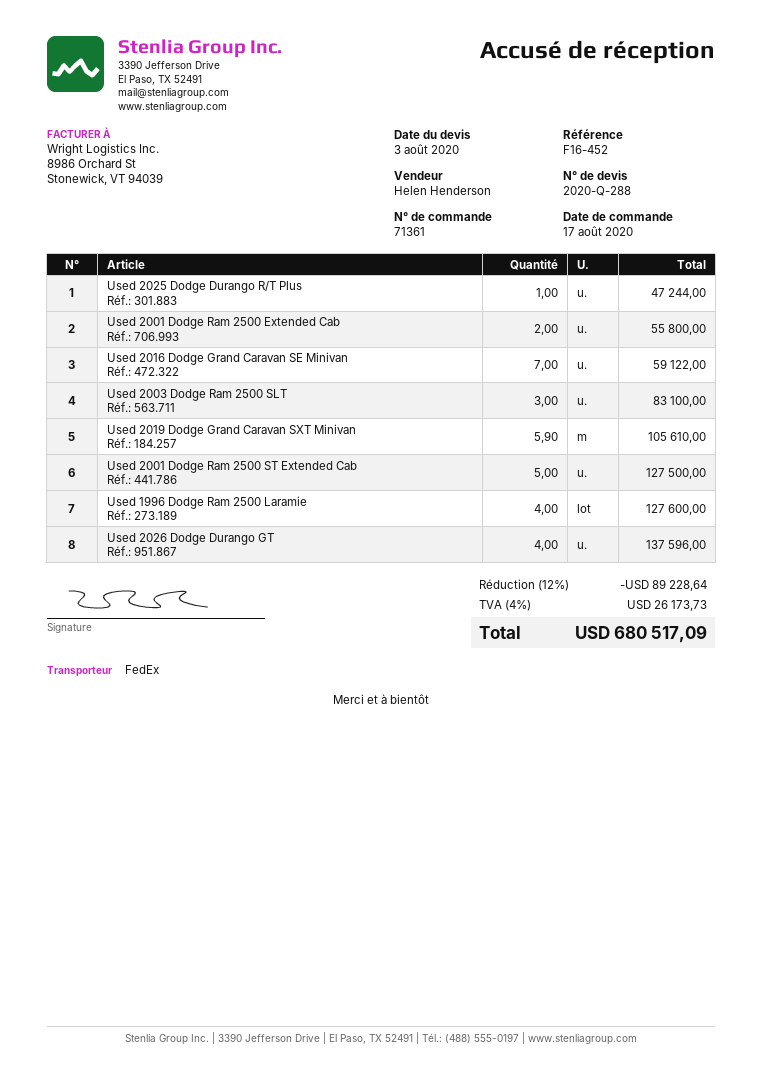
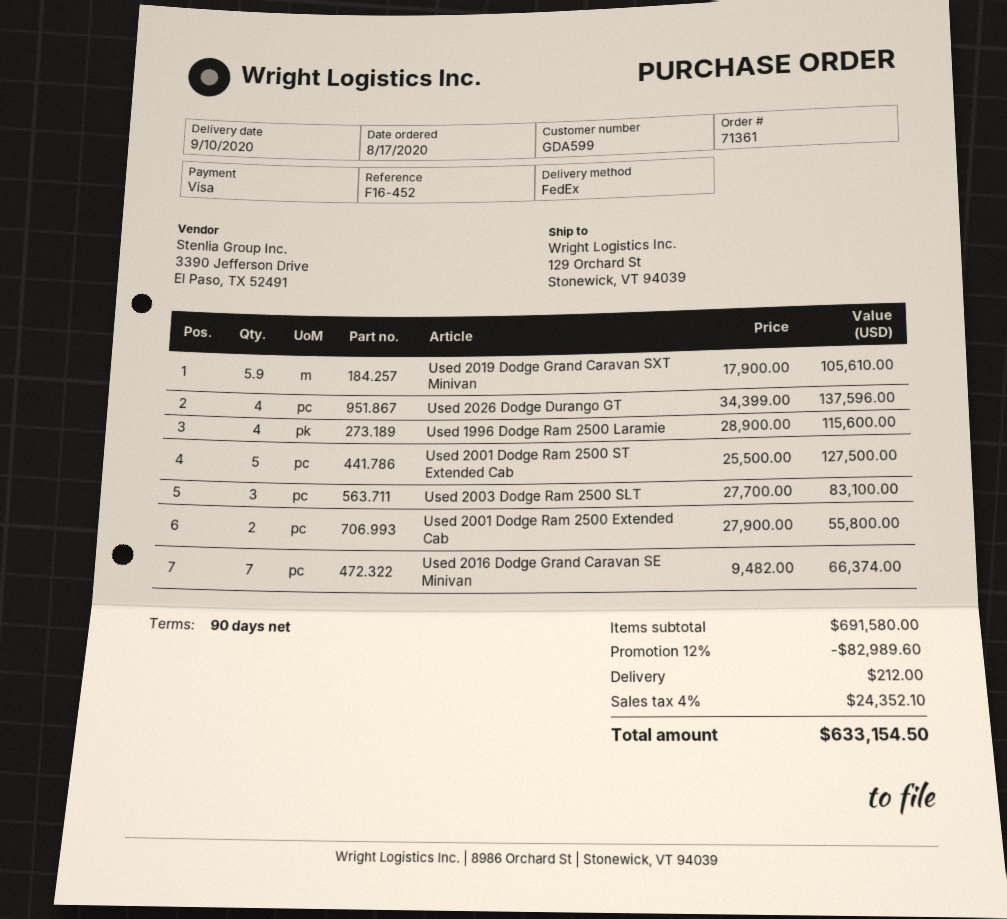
Used 2025 Dodge Durango R/T Plus: 1 for 47244.00 -> none
Used 2016 Dodge Grand Caravan SE Minivan: 7 for 59122.00 -> 7 for 66374.00
Used 1996 Dodge Ram 2500 Laramie: 4 for 127600.00 -> 4 for 115600.00
discount: 12% = 89228.64 -> 12% = 82989.60
shipping: none -> 212.00
tax: 4% = 26173.73 -> 4% = 24352.10
total: 680517.09 -> 633154.50

